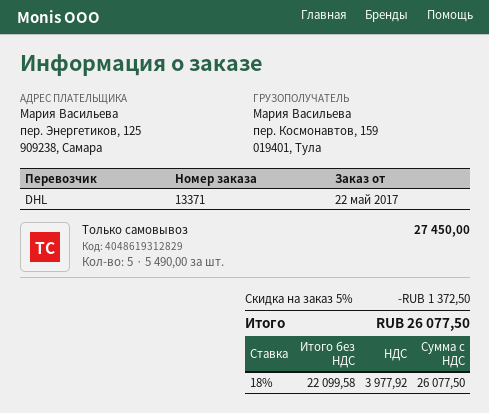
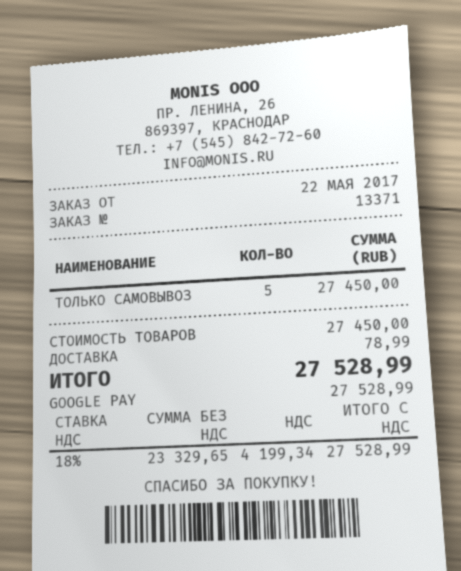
discount: 5% = 1372.50 -> none
shipping: none -> 78.99
net: 22099.58 -> 23329.65
tax: 18% = 3977.92 -> 18% = 4199.34
total: 26077.50 -> 27528.99

